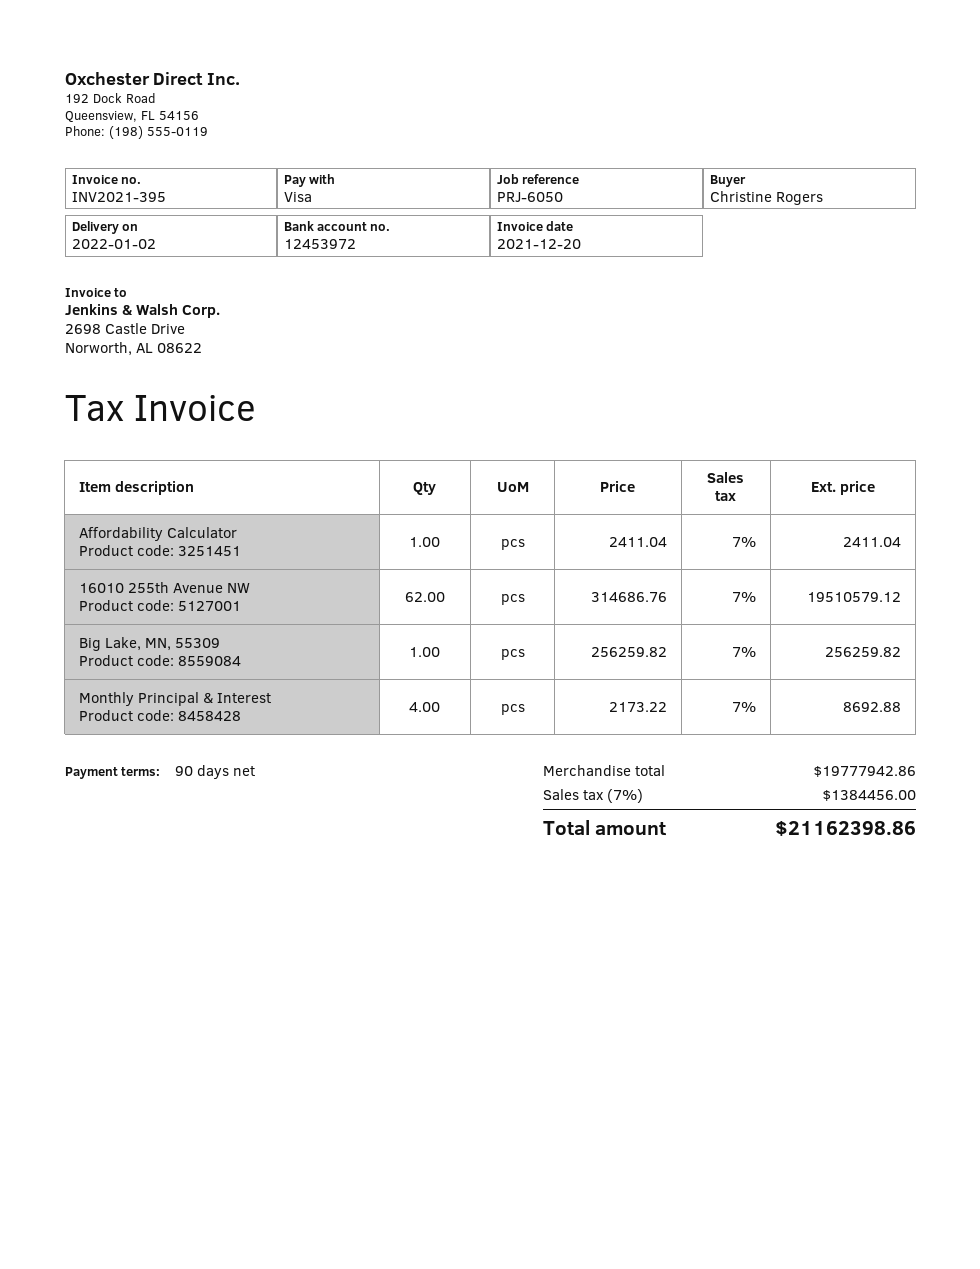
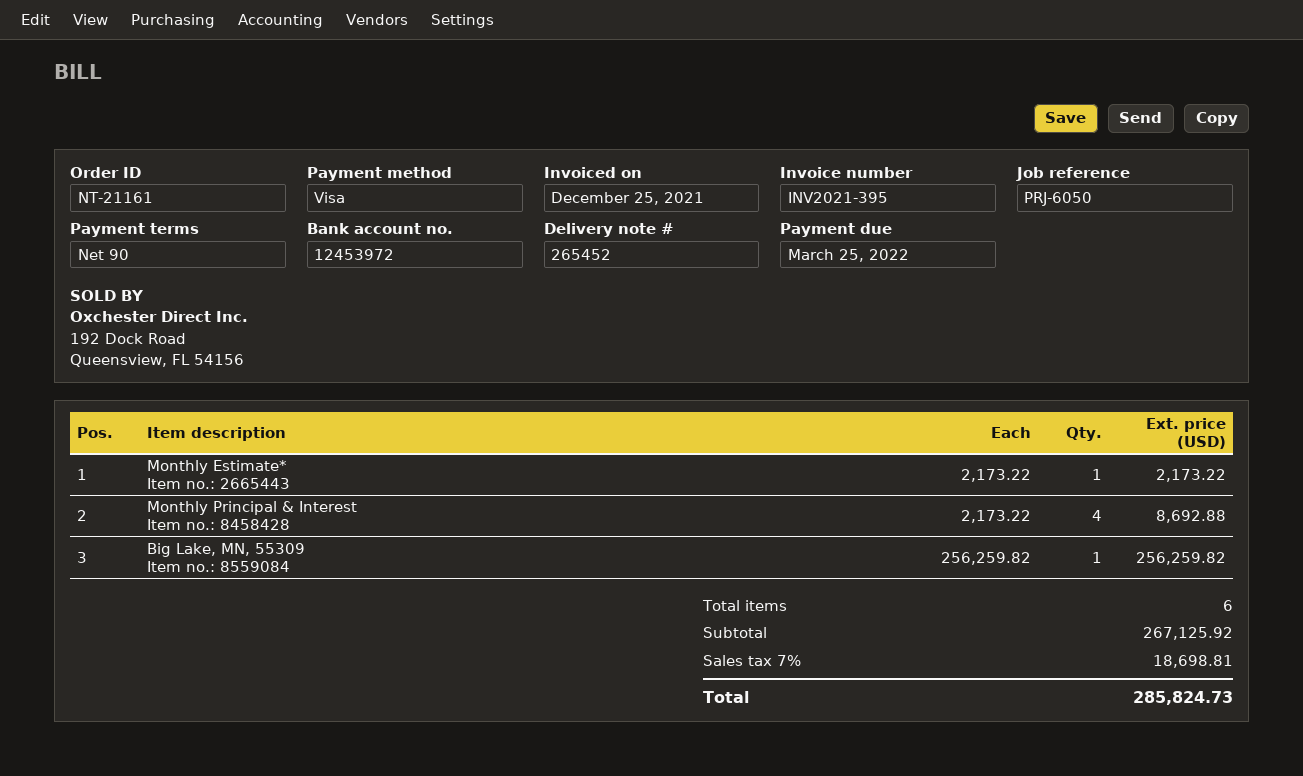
invoice date: 2021-12-20 -> 2021-12-25
Affordability Calculator: 1 x 2411.04 = 2411.04 -> none
16010 255th Avenue NW: 62 x 314686.76 = 19510579.12 -> none
Monthly Estimate*: none -> 1 x 2173.22 = 2173.22
subtotal: 19777942.86 -> 267125.92
tax: 7% = 1384456.00 -> 7% = 18698.81
total: 21162398.86 -> 285824.73

